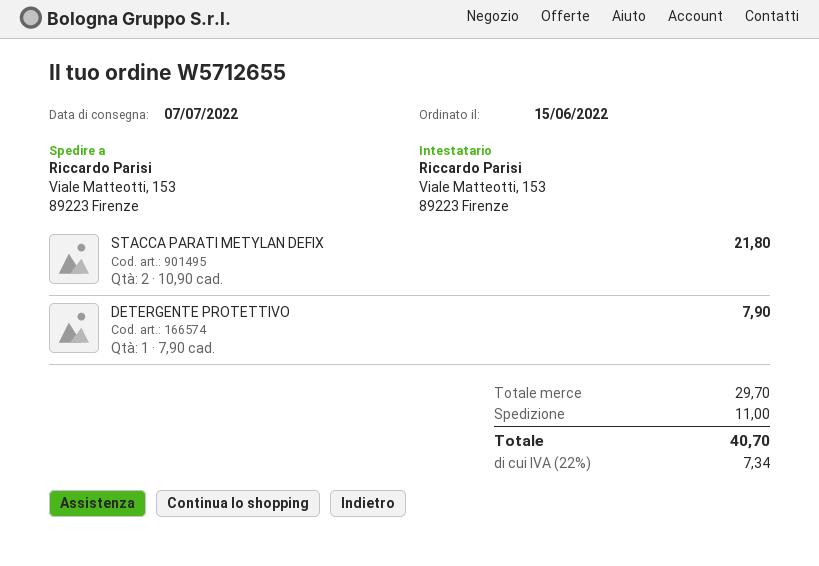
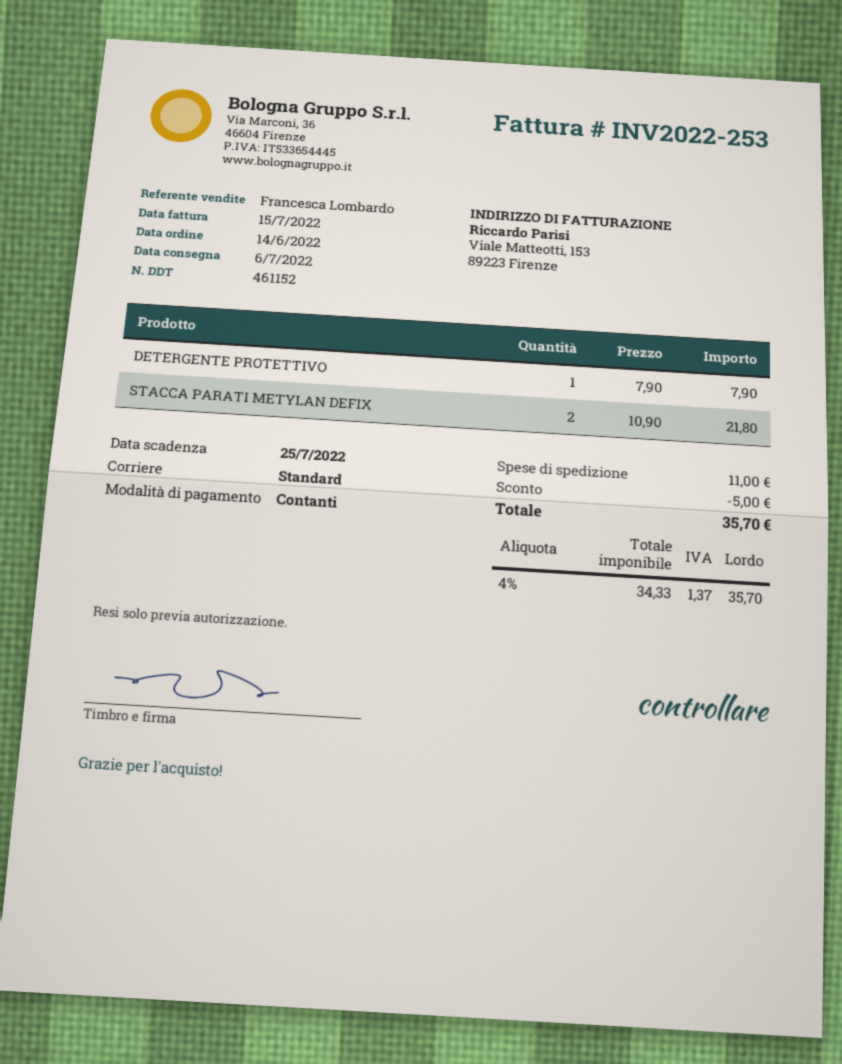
order date: 2022-06-15 -> 2022-06-14
delivery date: 2022-07-07 -> 2022-07-06
discount: none -> 5.00
tax: 22% = 7.34 -> 4% = 1.37
total: 40.70 -> 35.70

